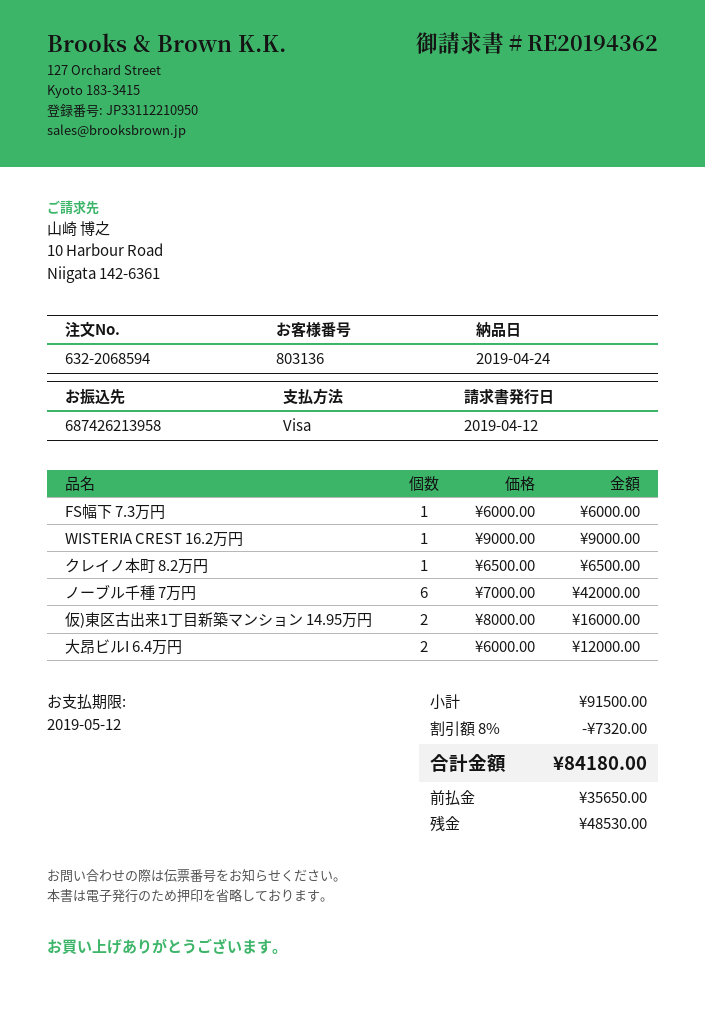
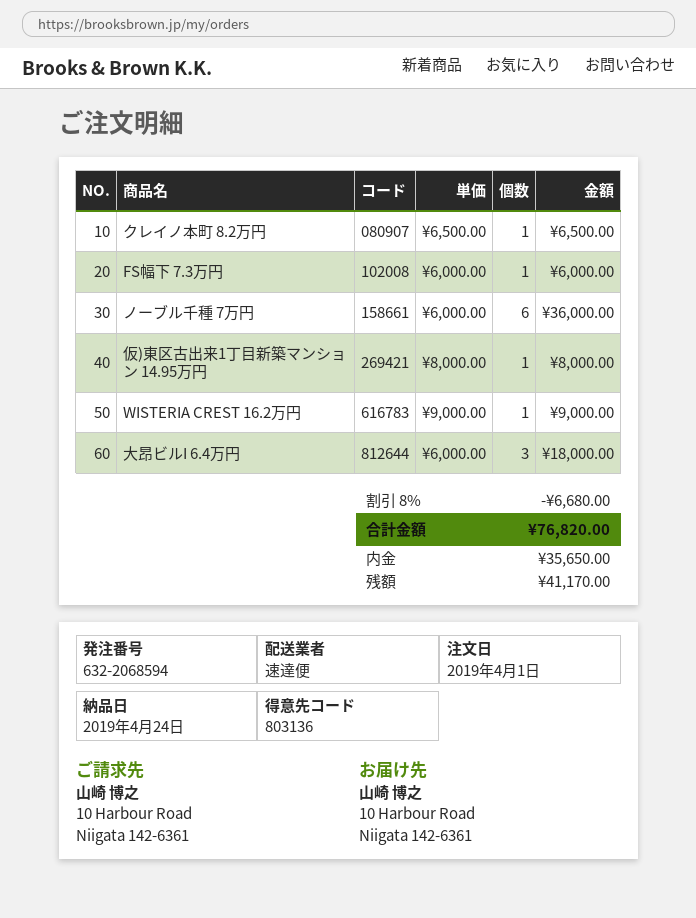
ノーブル千種 7万円: 6 x 7000.00 = 42000.00 -> 6 x 6000.00 = 36000.00
仮)東区古出来1丁目新築マンション 14.95万円: 2 x 8000.00 = 16000.00 -> 1 x 8000.00 = 8000.00
大昂ビルI 6.4万円: 2 x 6000.00 = 12000.00 -> 3 x 6000.00 = 18000.00
discount: 8% = 7320.00 -> 8% = 6680.00
total: 84180.00 -> 76820.00
balance: 48530.00 -> 41170.00

